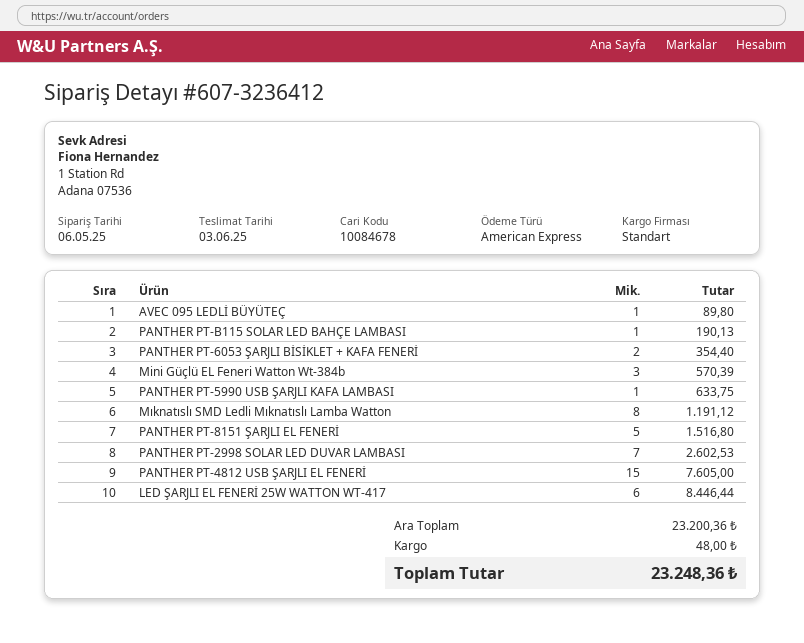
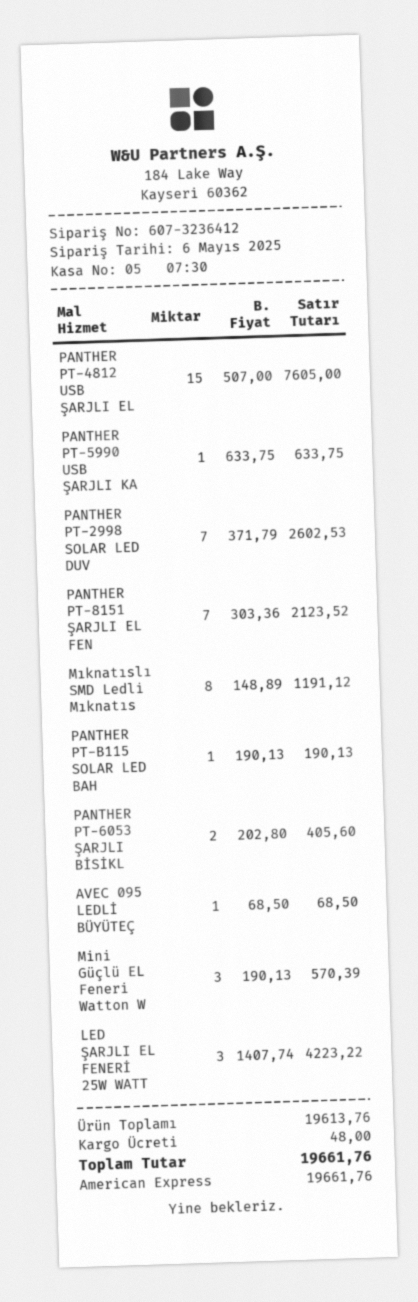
AVEC 095 LEDLİ BÜYÜTEÇ: 1 for 89.80 -> 1 for 68.50
PANTHER PT-6053 ŞARJLI BİSİKLET + KAFA FENERİ: 2 for 354.40 -> 2 for 405.60
PANTHER PT-8151 ŞARJLI EL FENERİ: 5 for 1516.80 -> 7 for 2123.52
LED ŞARJLI EL FENERİ 25W WATTON WT-417: 6 for 8446.44 -> 3 for 4223.22
subtotal: 23200.36 -> 19613.76
total: 23248.36 -> 19661.76

